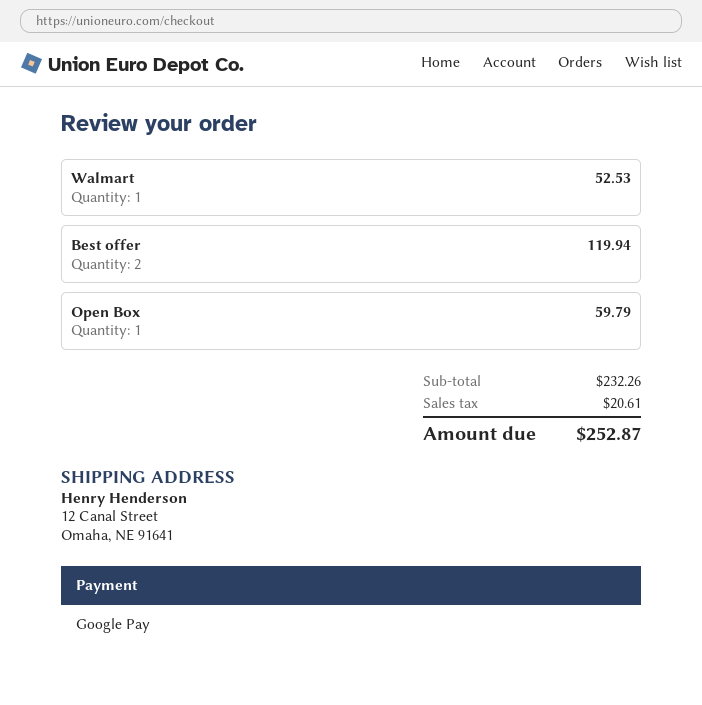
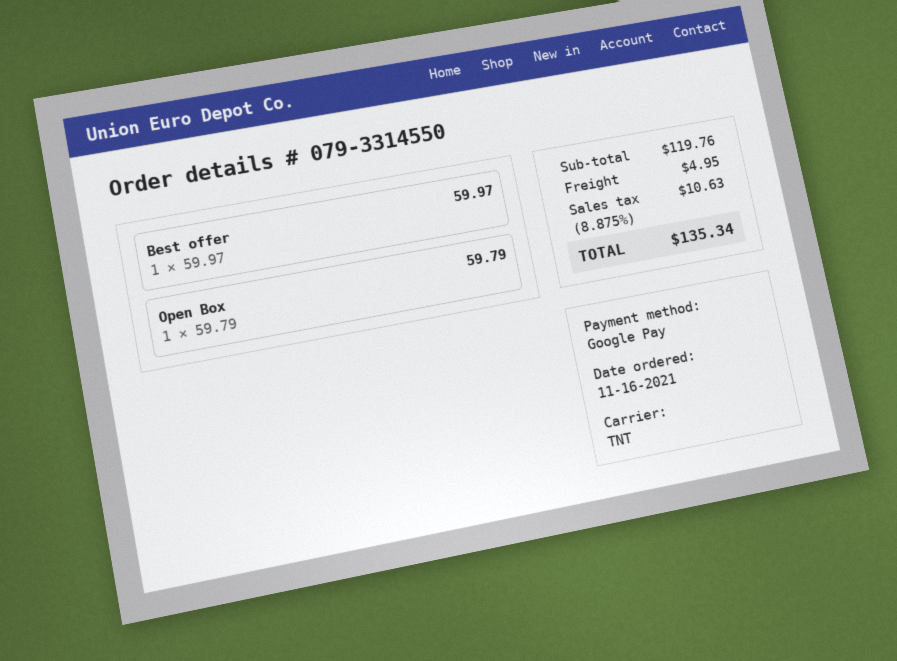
Walmart: 1 for 52.53 -> none
Best offer: 2 for 119.94 -> 1 for 59.97
subtotal: 232.26 -> 119.76
shipping: none -> 4.95
tax: 20.61 -> 10.63
total: 252.87 -> 135.34

